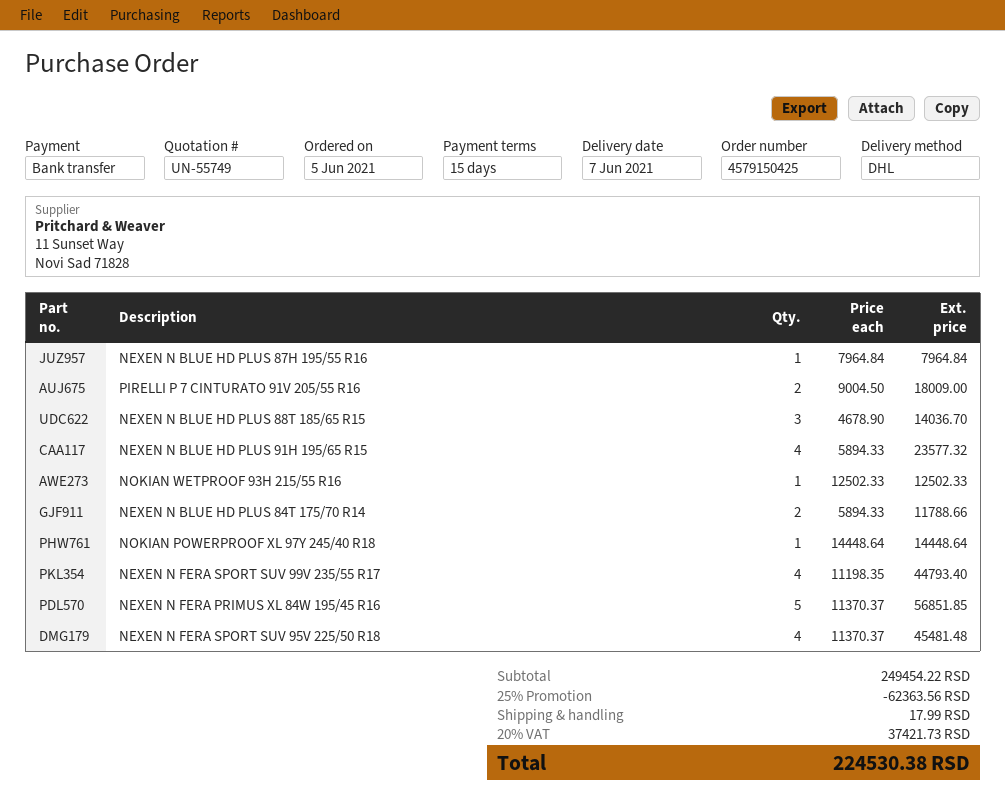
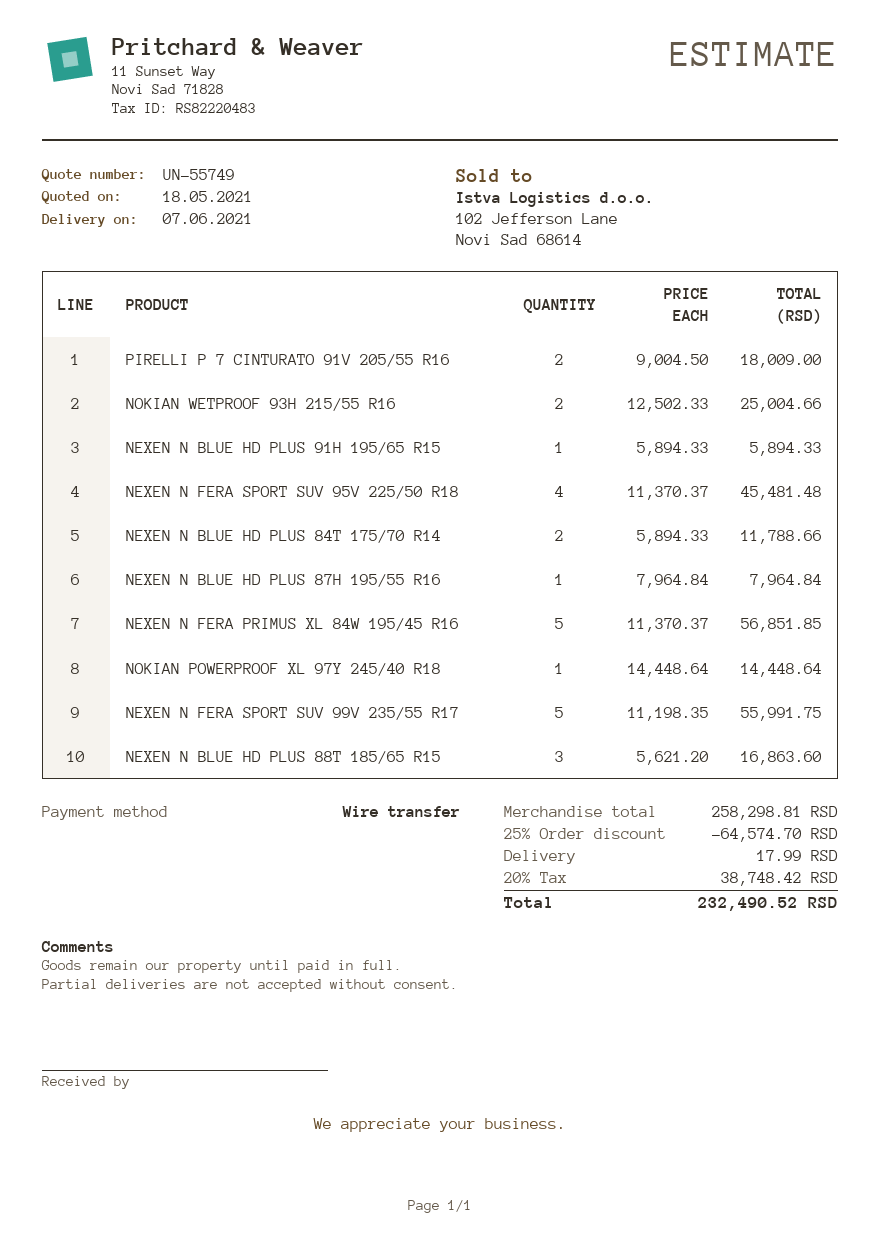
NEXEN N BLUE HD PLUS 88T 185/65 R15: 3 x 4678.90 = 14036.70 -> 3 x 5621.20 = 16863.60
NEXEN N BLUE HD PLUS 91H 195/65 R15: 4 x 5894.33 = 23577.32 -> 1 x 5894.33 = 5894.33
NOKIAN WETPROOF 93H 215/55 R16: 1 x 12502.33 = 12502.33 -> 2 x 12502.33 = 25004.66
NEXEN N FERA SPORT SUV 99V 235/55 R17: 4 x 11198.35 = 44793.40 -> 5 x 11198.35 = 55991.75
subtotal: 249454.22 -> 258298.81
discount: 25% = 62363.56 -> 25% = 64574.70
tax: 20% = 37421.73 -> 20% = 38748.42
total: 224530.38 -> 232490.52

